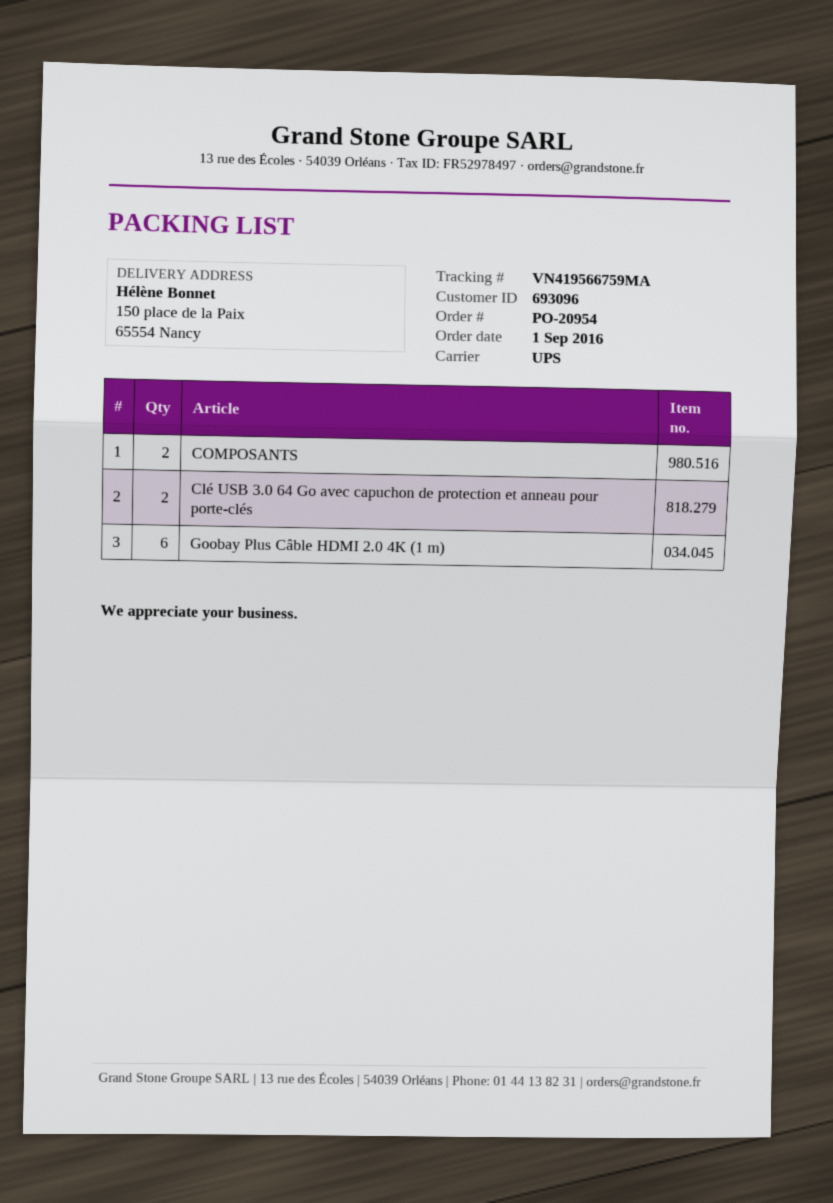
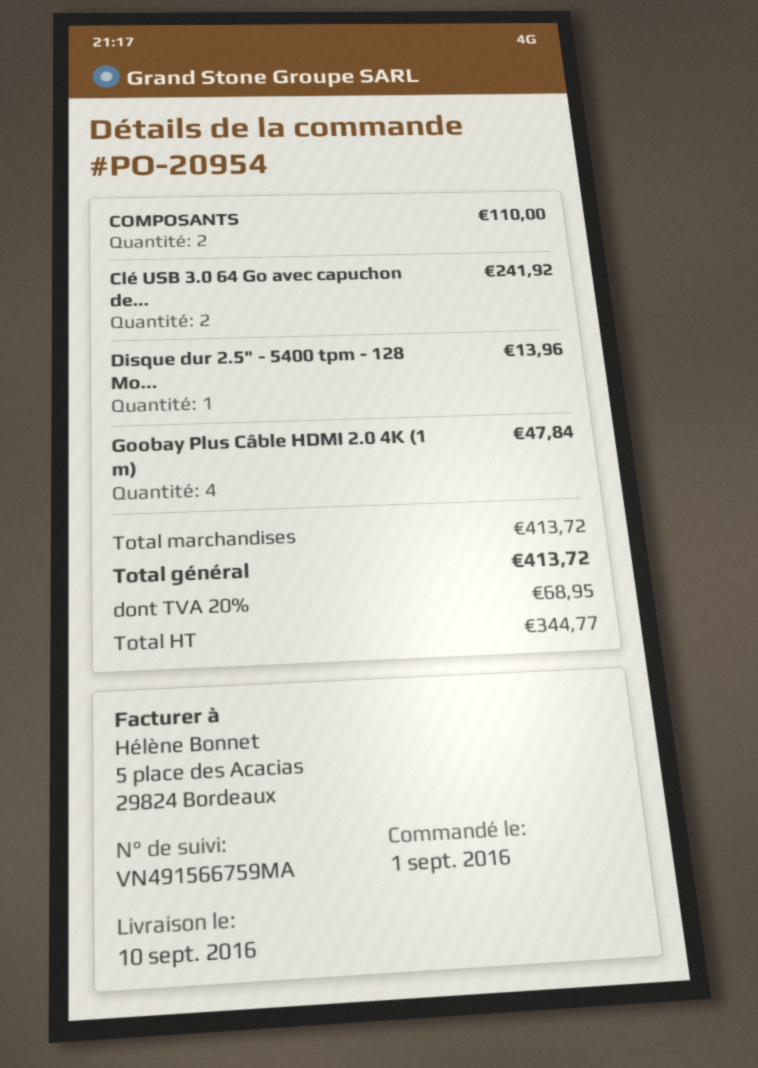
tracking number: VN419566759MA -> VN491566759MA
Goobay Plus Câble HDMI 2.0 4K (1 m): 6 -> 4
Disque dur 2.5" - 5400 tpm - 128 Mo...: none -> 1

